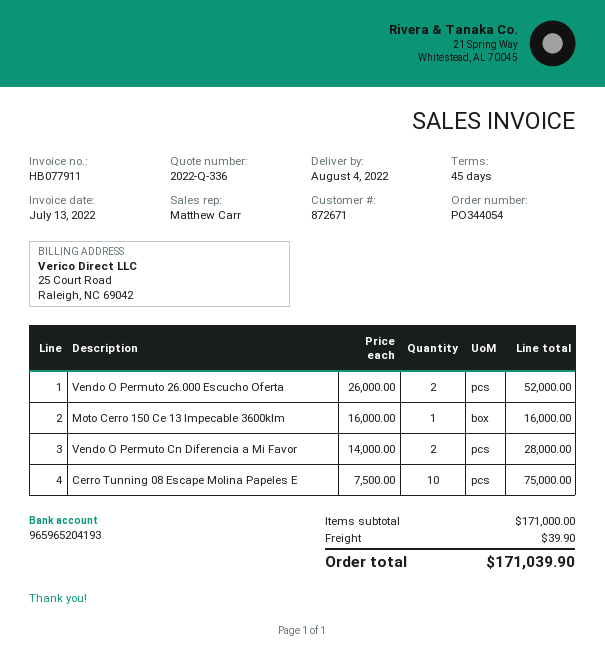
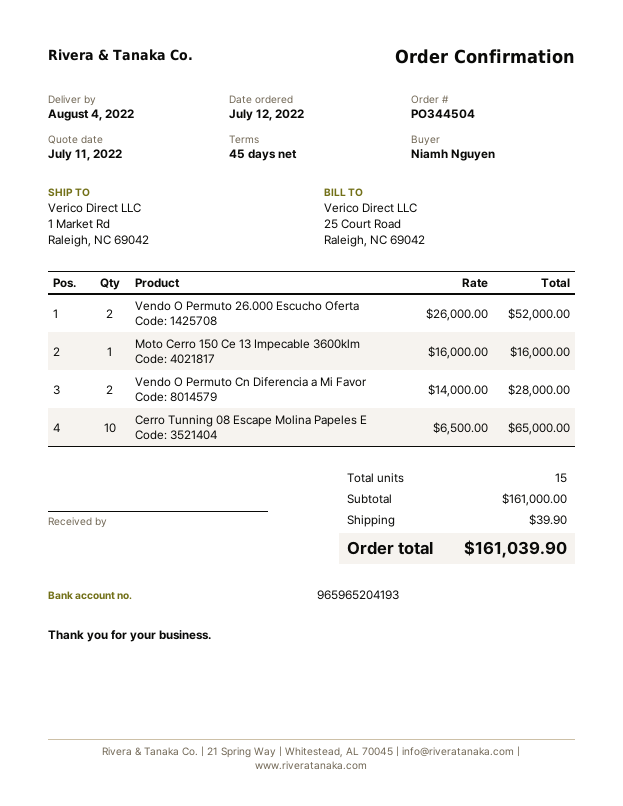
order number: PO344054 -> PO344504
Cerro Tunning 08 Escape Molina Papeles E: 10 x 7500.00 = 75000.00 -> 10 x 6500.00 = 65000.00
subtotal: 171000.00 -> 161000.00
total: 171039.90 -> 161039.90

